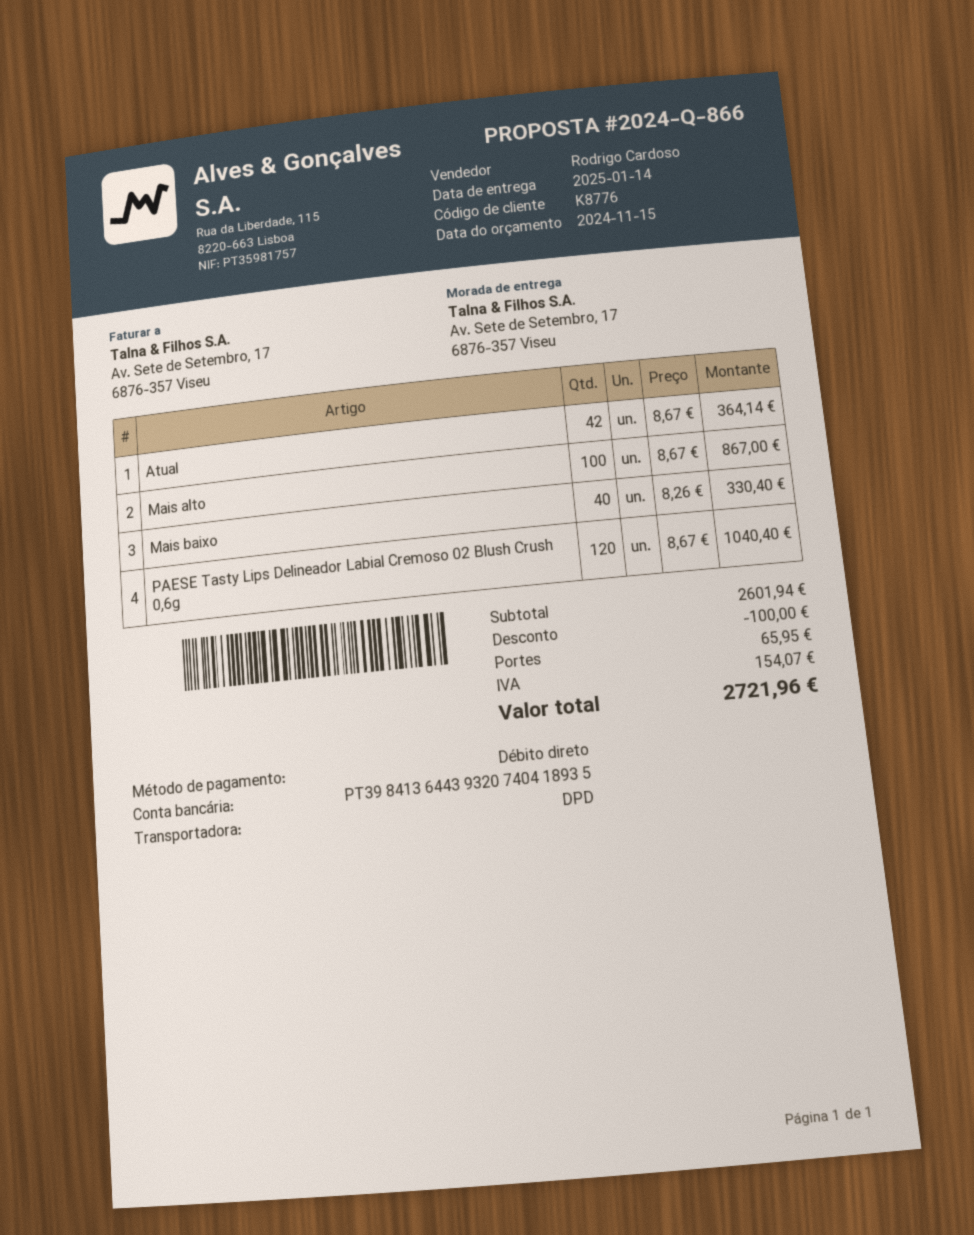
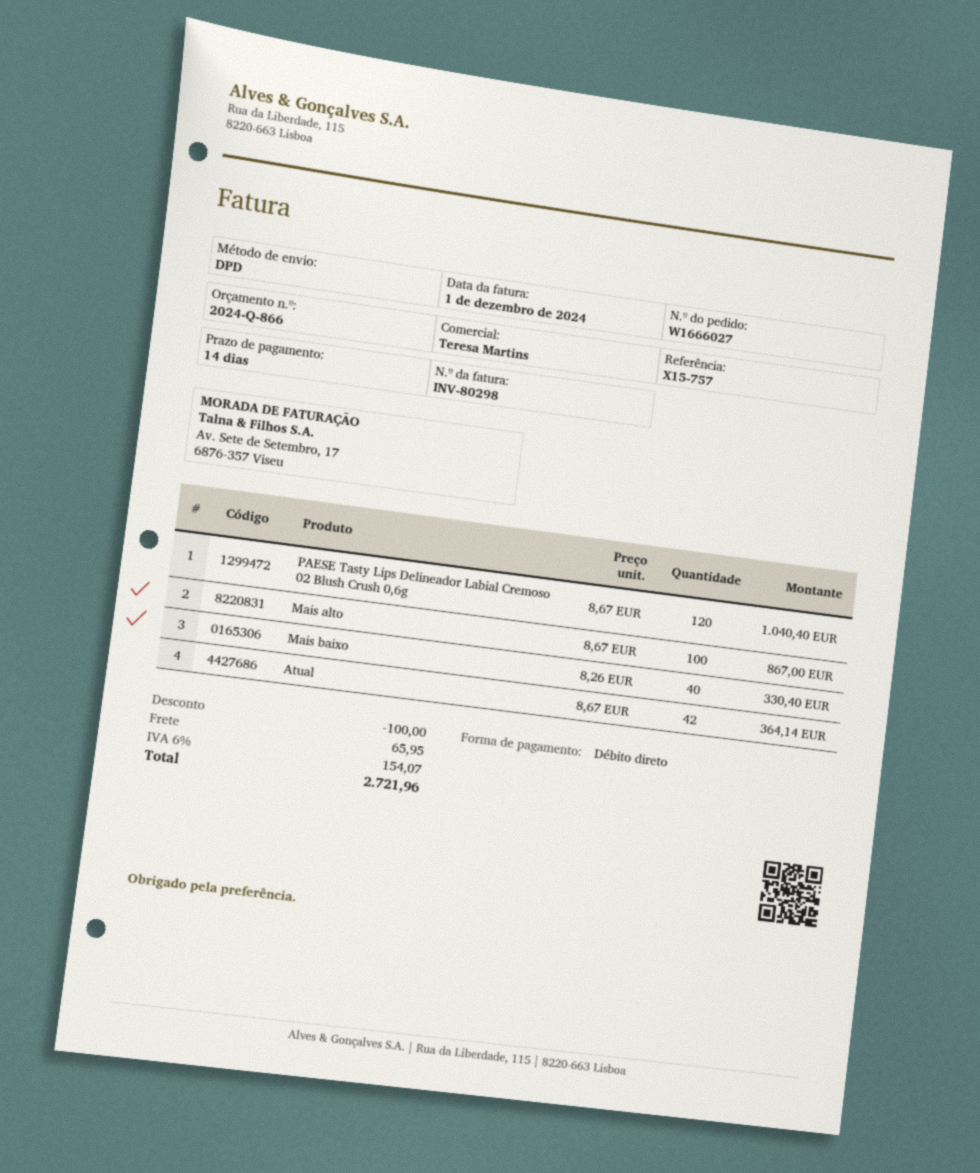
sales rep: Rodrigo Cardoso -> Teresa Martins

